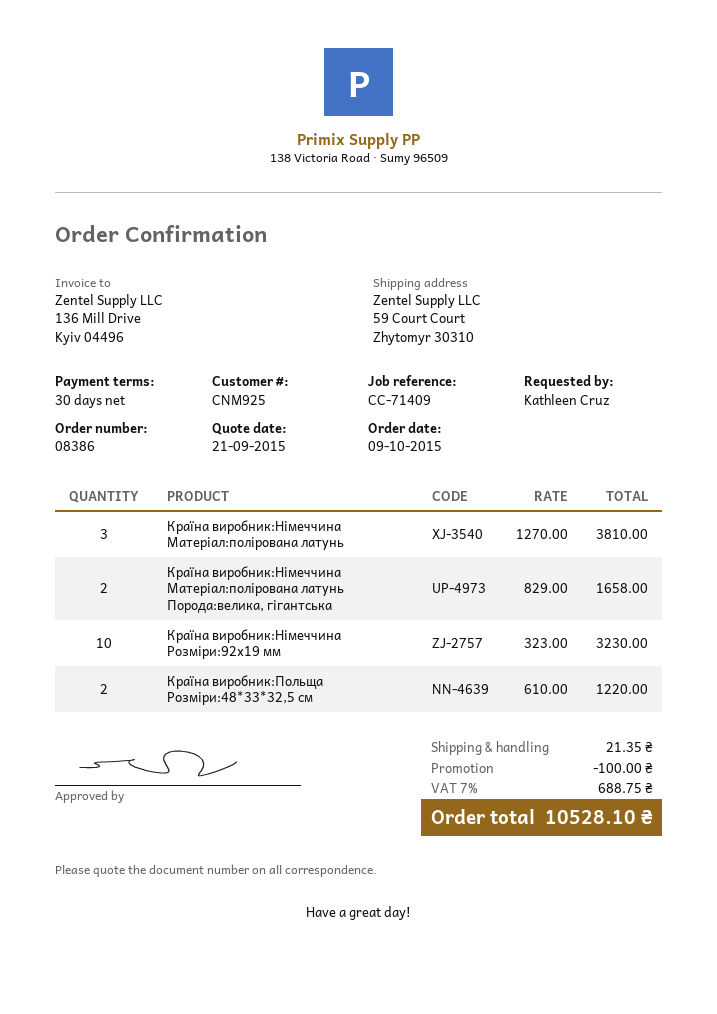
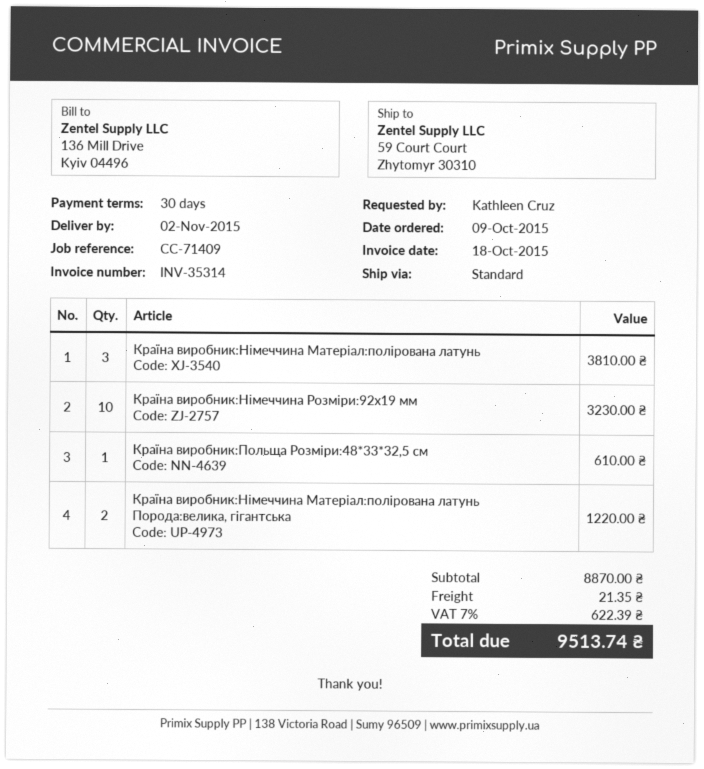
Країна виробник:Німеччина Матеріал:полірована латунь Порода:велика, гігантська: 2 for 1658.00 -> 2 for 1220.00
Країна виробник:Польща Розміри:48*33*32,5 см: 2 for 1220.00 -> 1 for 610.00
discount: 100.00 -> none
tax: 7% = 688.75 -> 7% = 622.39
total: 10528.10 -> 9513.74

